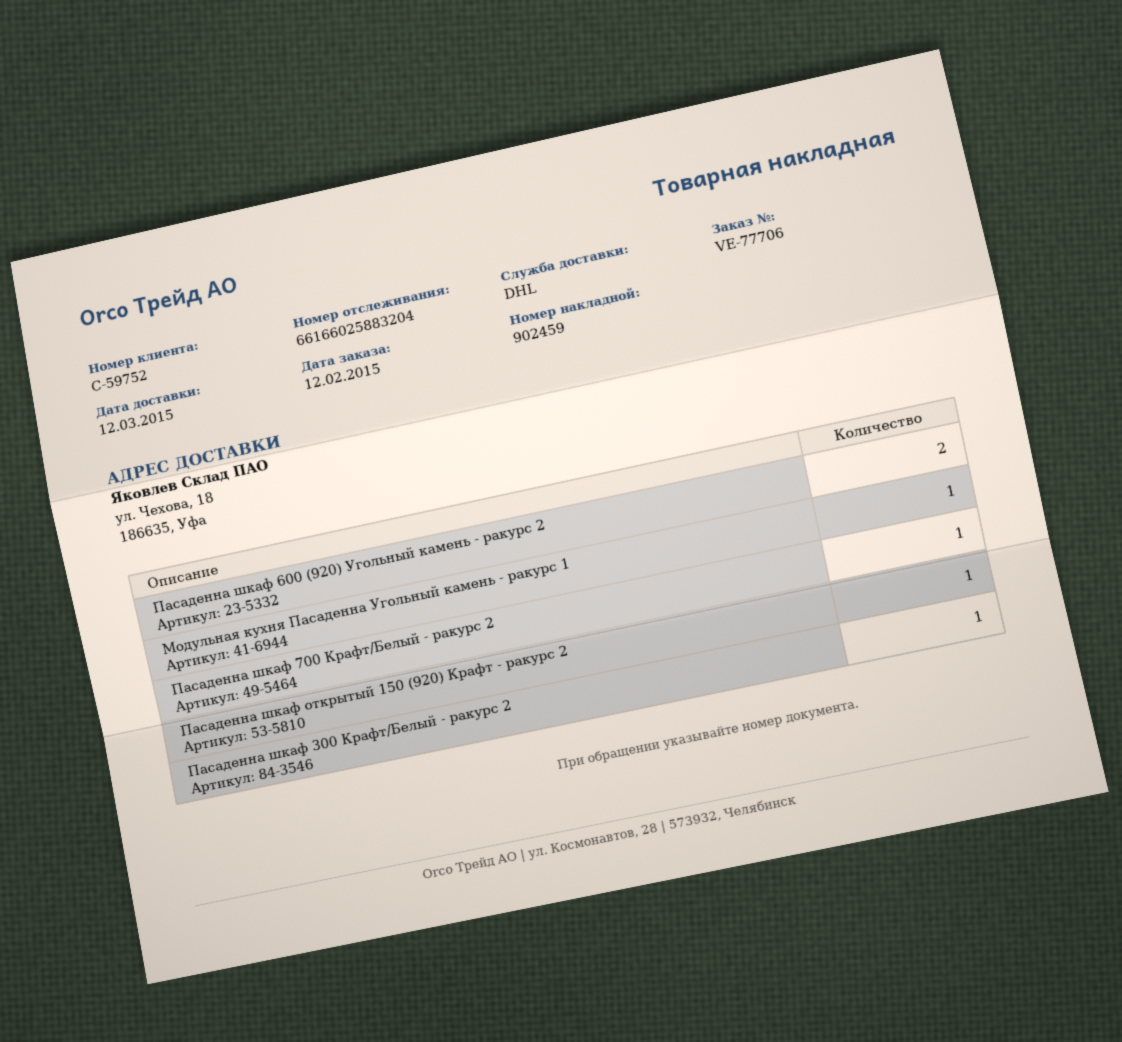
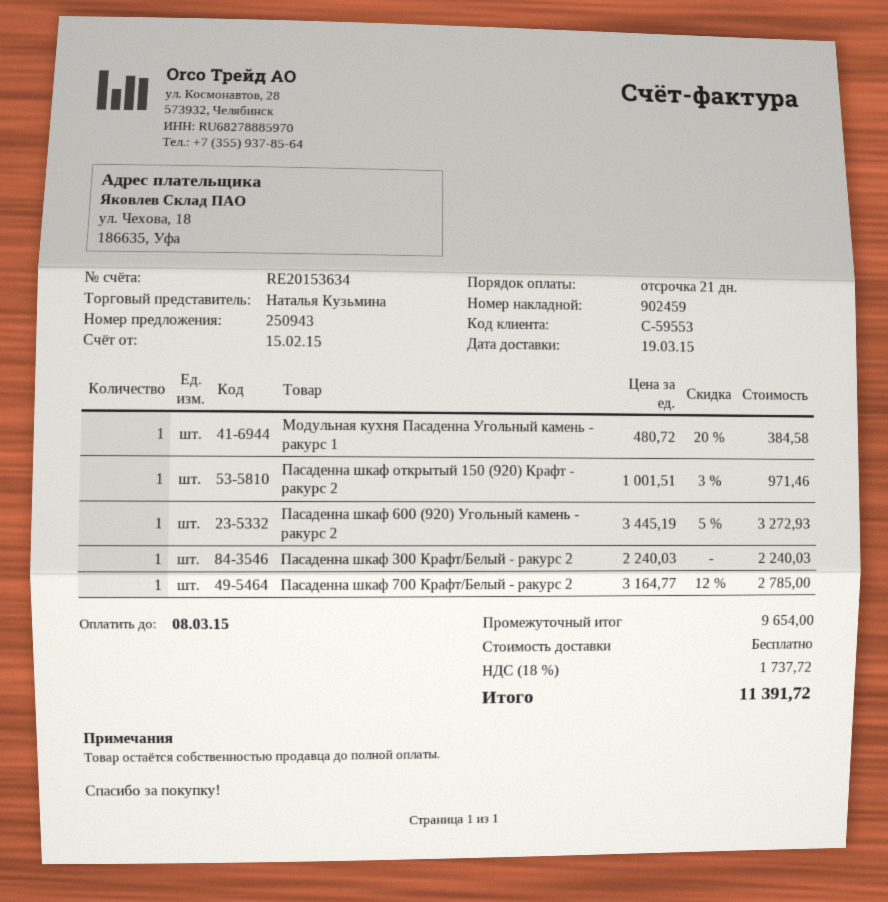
delivery date: 2015-03-12 -> 2015-03-19
customer number: C-59752 -> C-59553
Пасаденна шкаф 600 (920) Угольный камень - ракурс 2: 2 -> 1

